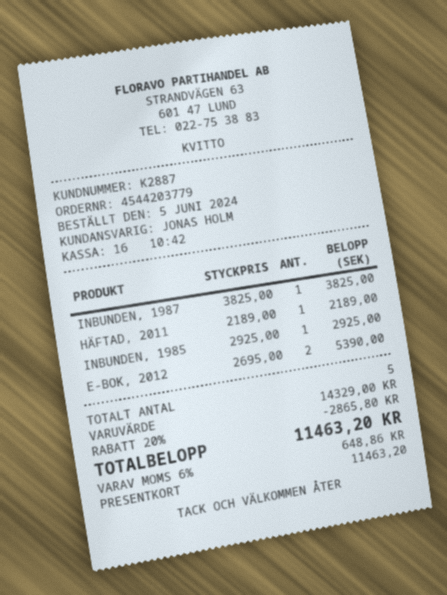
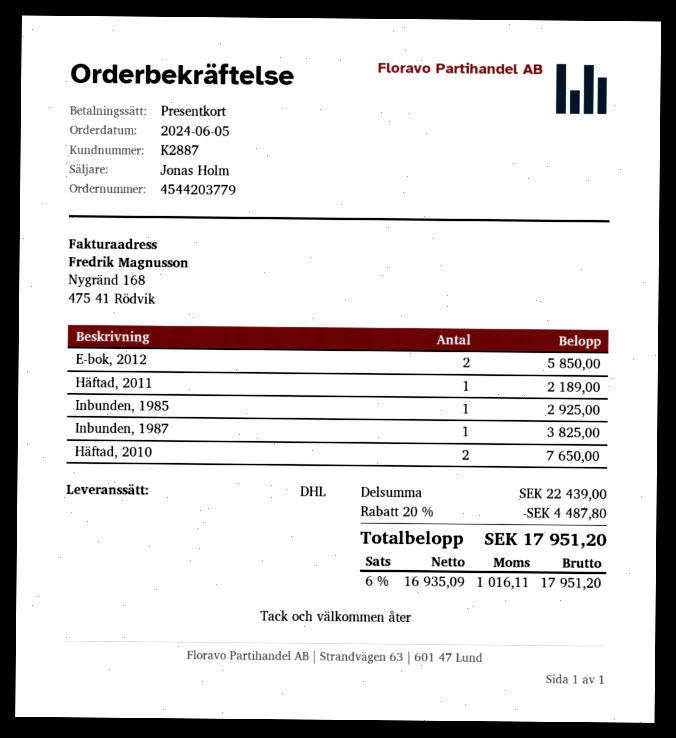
E-BOK, 2012: 2 for 5390.00 -> 2 for 5850.00
Häftad, 2010: none -> 2 for 7650.00
subtotal: 14329.00 -> 22439.00
discount: 20% = 2865.80 -> 20% = 4487.80
tax: 6% = 648.86 -> 6% = 1016.11
total: 11463.20 -> 17951.20

